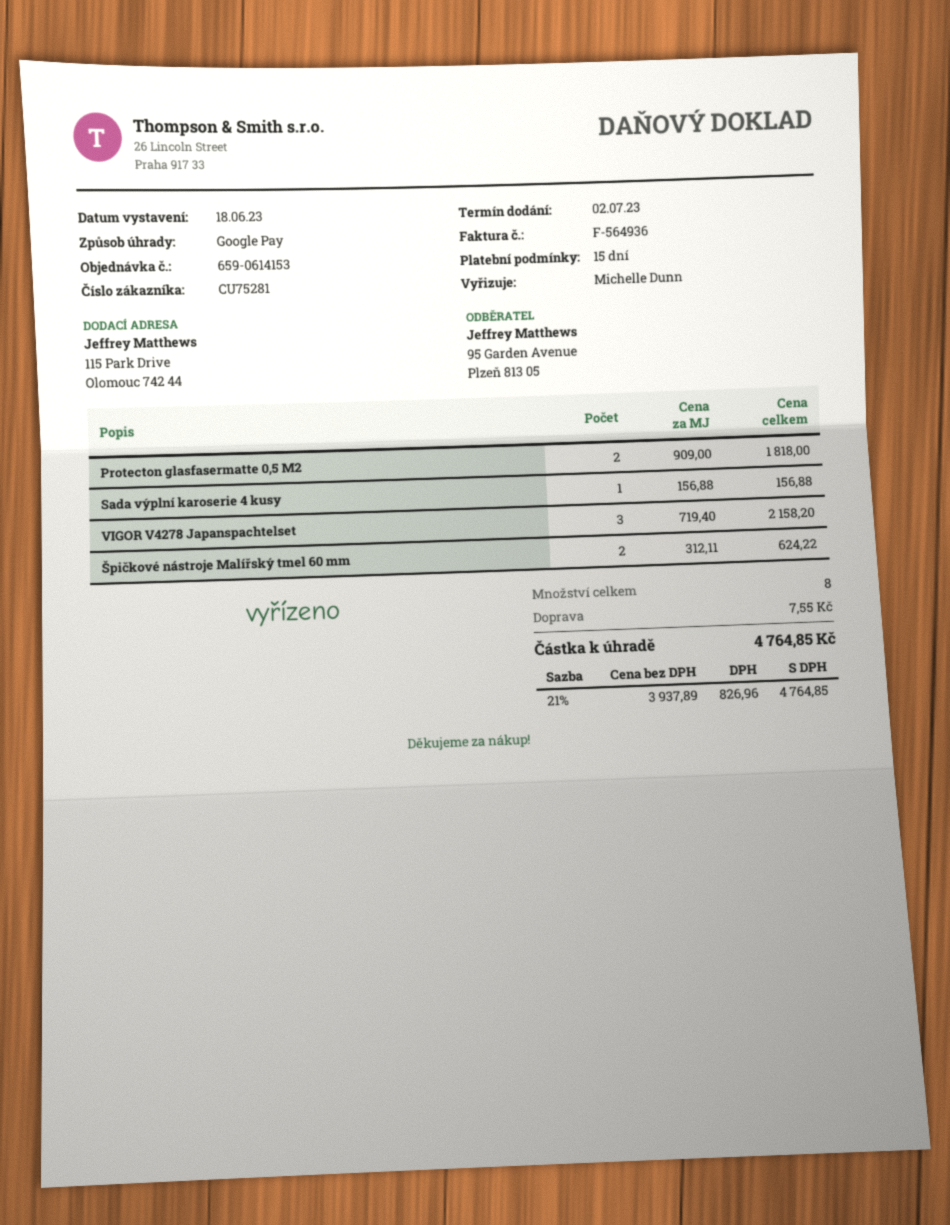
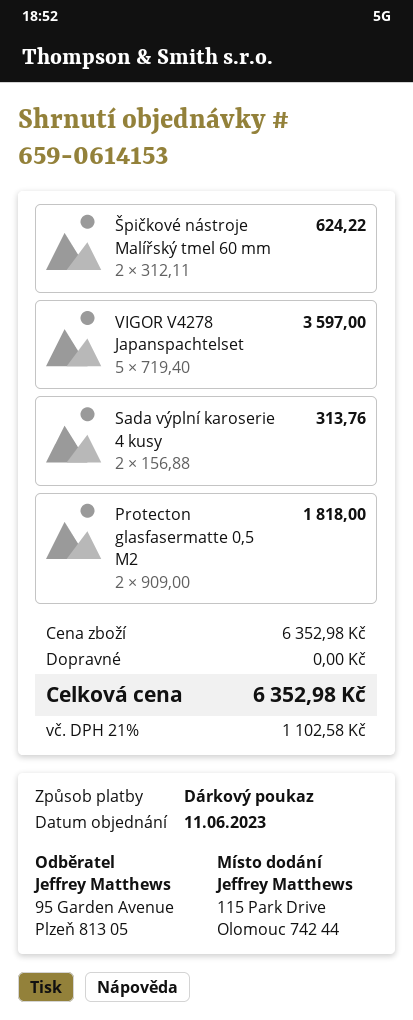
payment method: Google Pay -> gift card
Sada výplní karoserie 4 kusy: 1 x 156.88 = 156.88 -> 2 x 156.88 = 313.76
VIGOR V4278 Japanspachtelset: 3 x 719.40 = 2158.20 -> 5 x 719.40 = 3597.00
shipping: 7.55 -> 0.00
tax: 21% = 826.96 -> 21% = 1102.58
total: 4764.85 -> 6352.98

